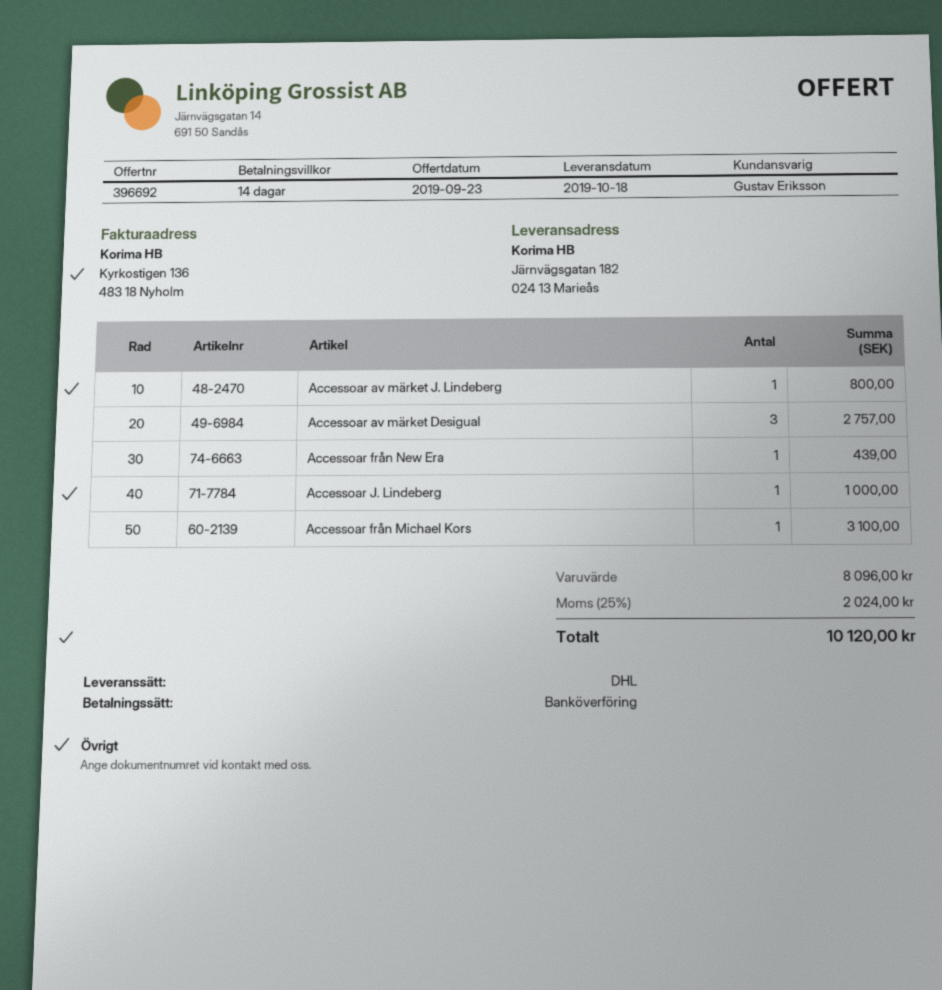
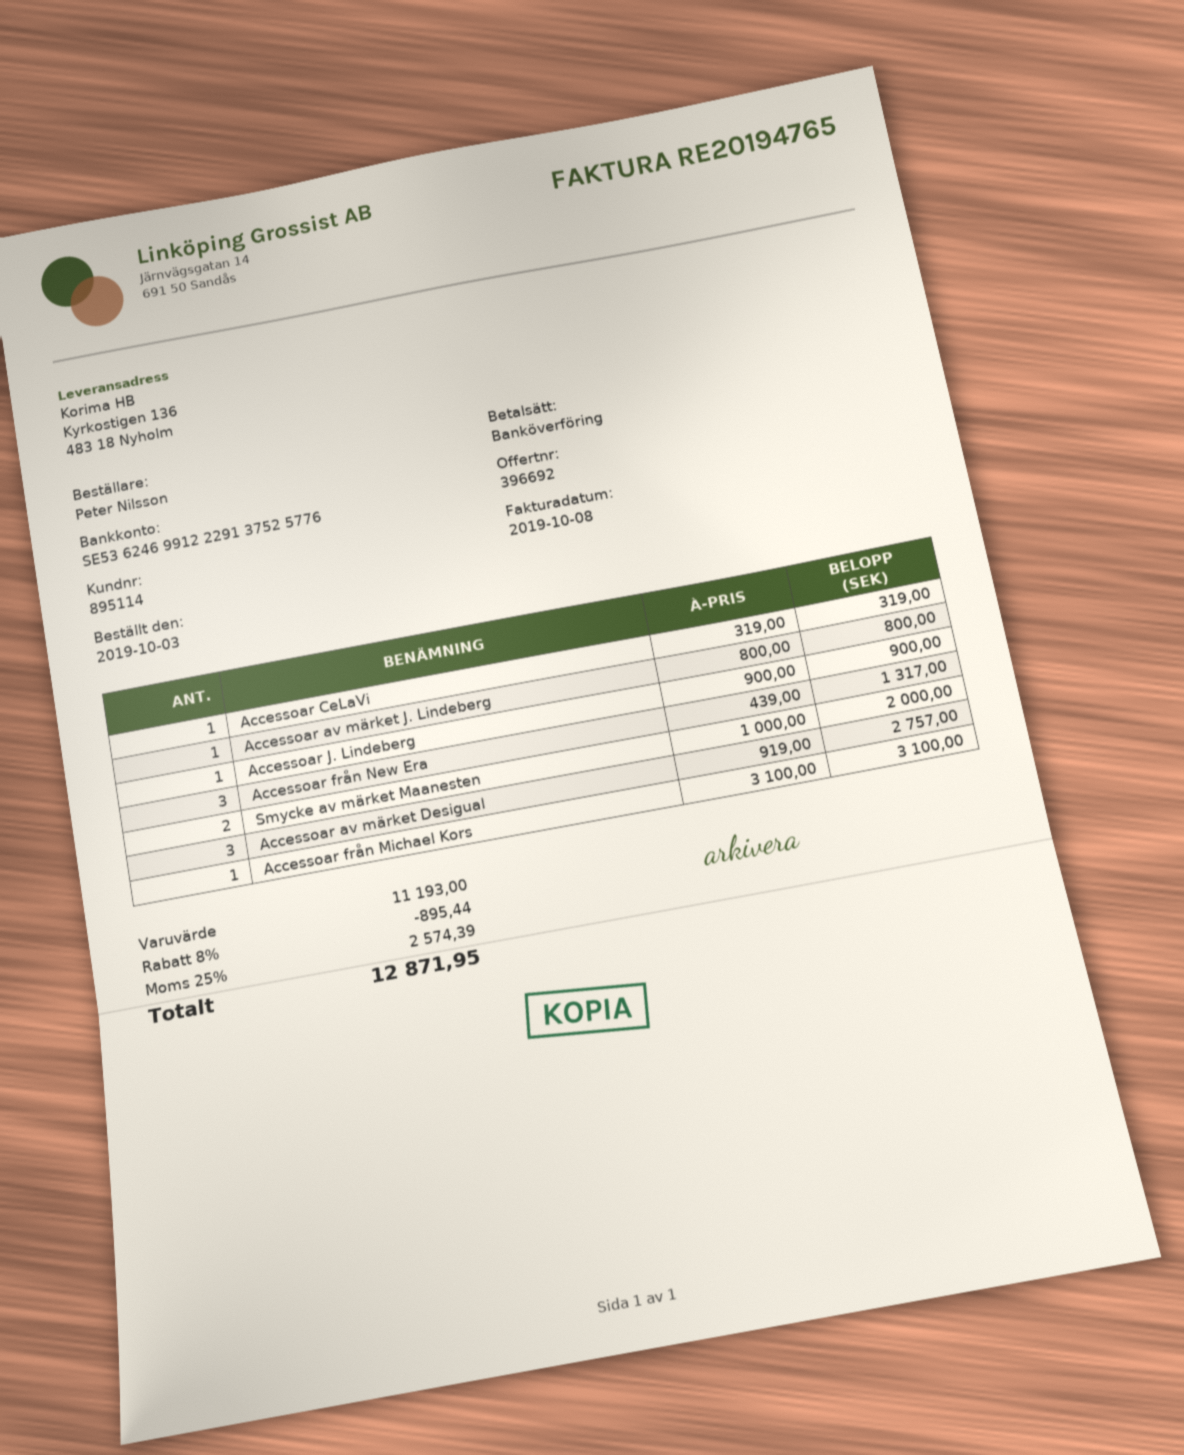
ship to: Järnvägsgatan 182, 024 13 Marieås -> Kyrkostigen 136, 483 18 Nyholm
Accessoar från New Era: 1 for 439.00 -> 3 for 1317.00
Accessoar J. Lindeberg: 1 for 1000.00 -> 1 for 900.00
Accessoar CeLaVi: none -> 1 for 319.00
Smycke av märket Maanesten: none -> 2 for 2000.00
subtotal: 8096.00 -> 11193.00
discount: none -> 8% = 895.44
tax: 25% = 2024.00 -> 25% = 2574.39
total: 10120.00 -> 12871.95

